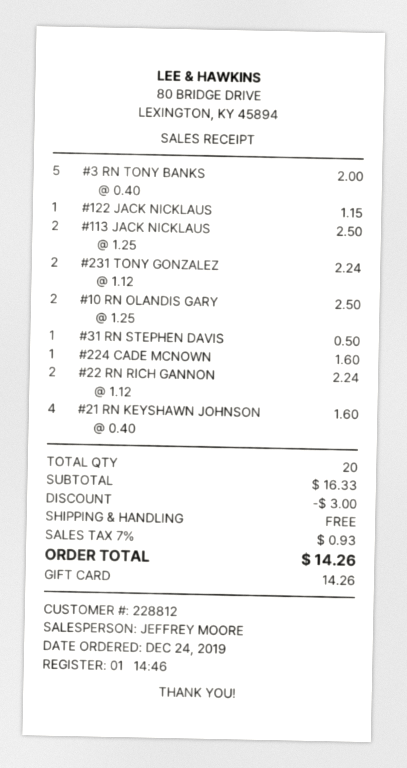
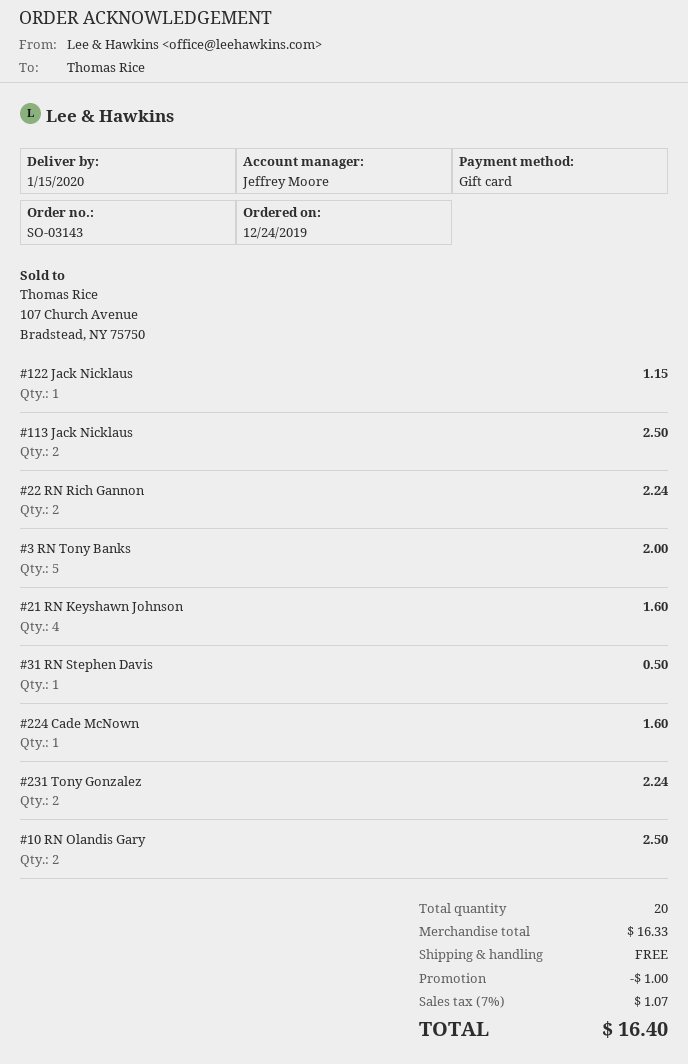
discount: 3.00 -> 1.00
tax: 7% = 0.93 -> 7% = 1.07
total: 14.26 -> 16.40

